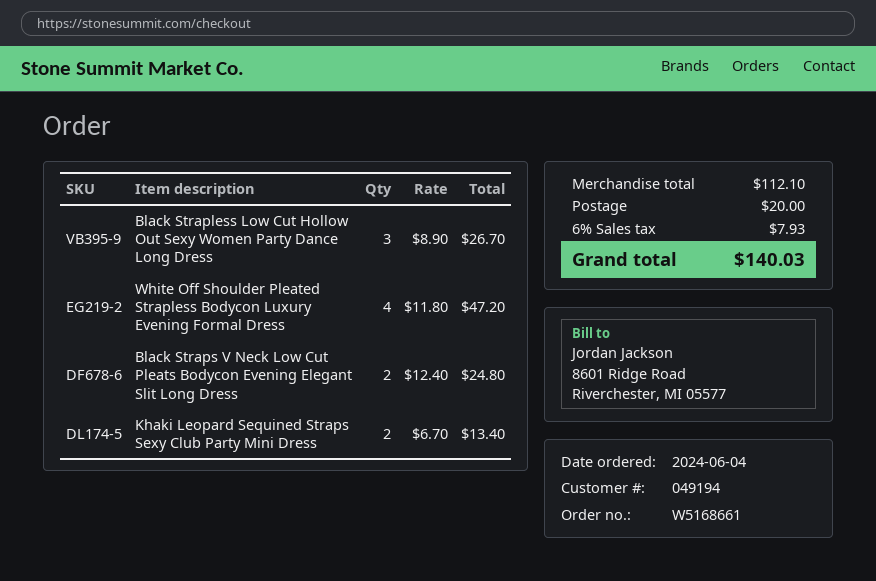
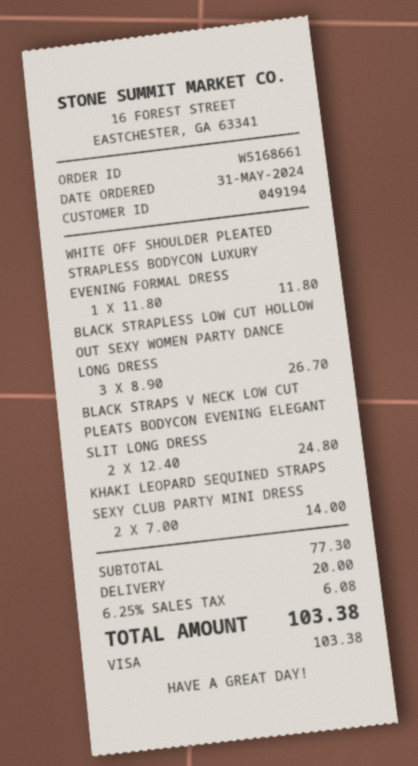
order date: 2024-06-04 -> 2024-05-31
White Off Shoulder Pleated Strapless Bodycon Luxury Evening Formal Dress: 4 x 11.80 = 47.20 -> 1 x 11.80 = 11.80
Khaki Leopard Sequined Straps Sexy Club Party Mini Dress: 2 x 6.70 = 13.40 -> 2 x 7.00 = 14.00
subtotal: 112.10 -> 77.30
tax: 6% = 7.93 -> 6.25% = 6.08
total: 140.03 -> 103.38

